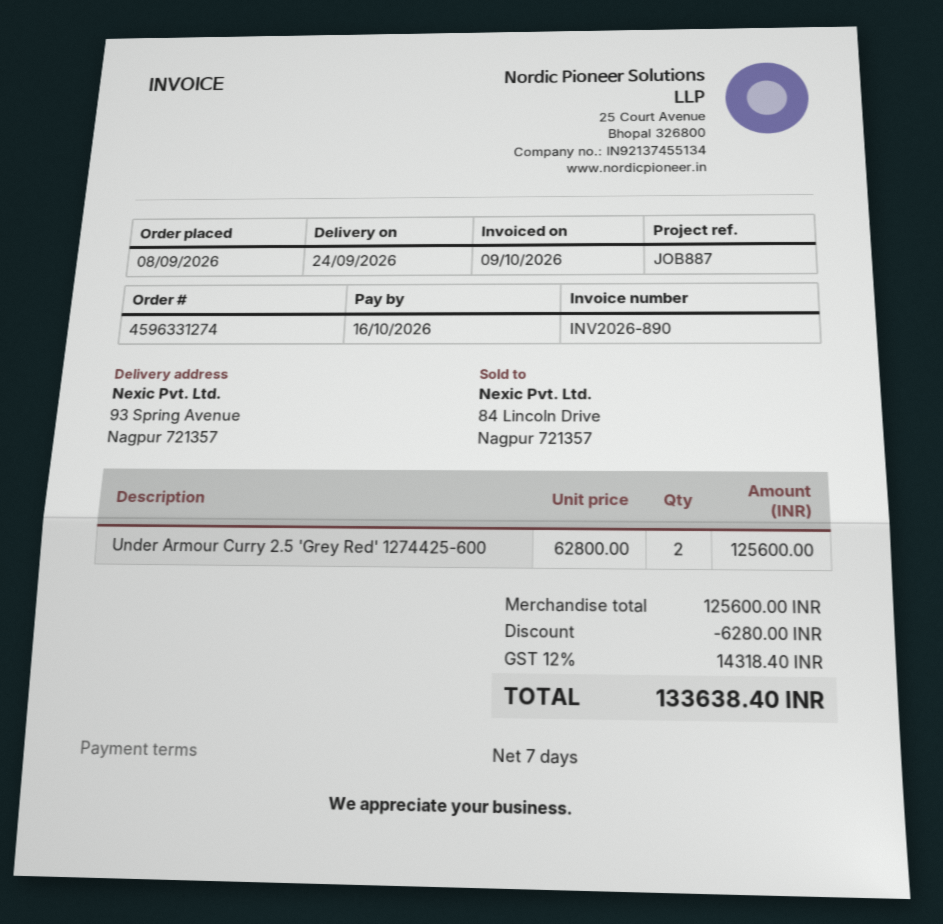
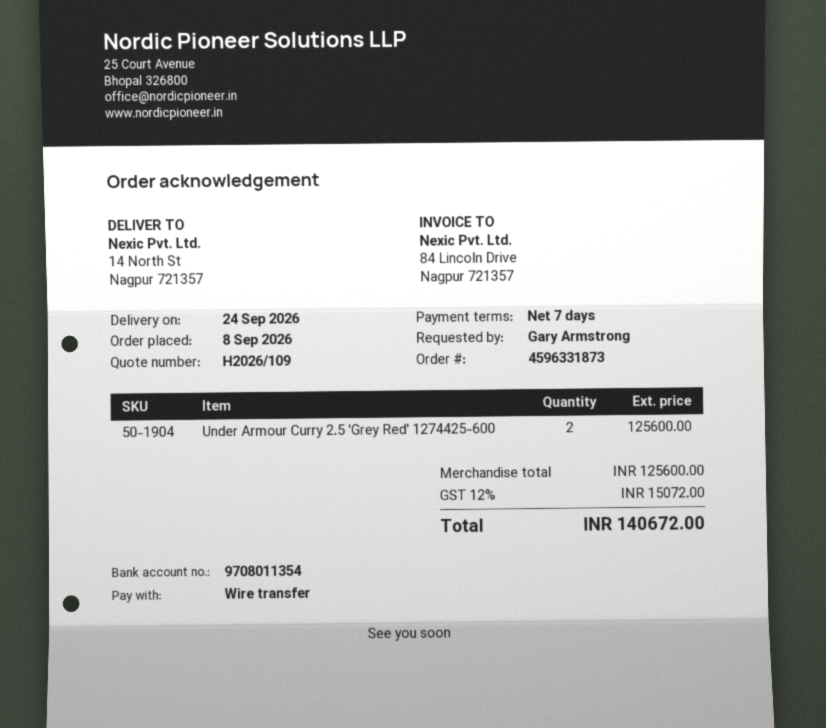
order number: 4596331274 -> 4596331873
ship to: 93 Spring Avenue, Nagpur 721357 -> 14 North St, Nagpur 721357
discount: 6280.00 -> none
tax: 12% = 14318.40 -> 12% = 15072.00
total: 133638.40 -> 140672.00

